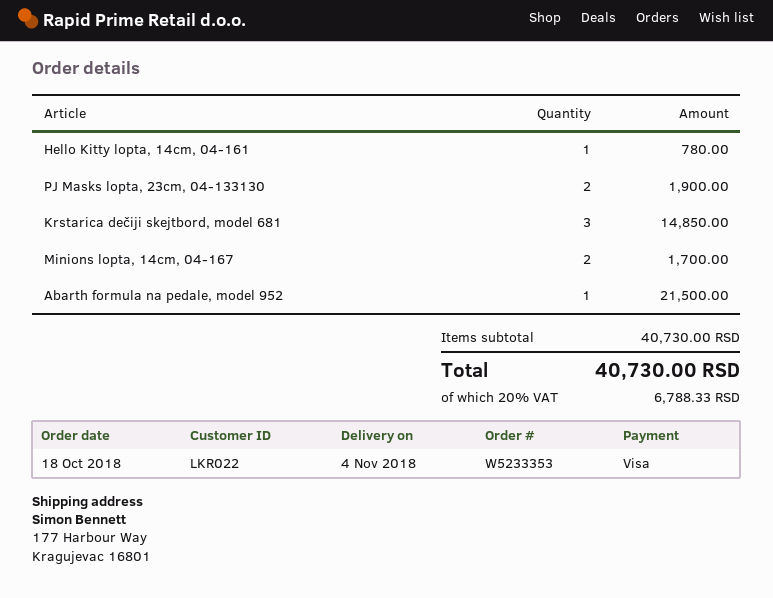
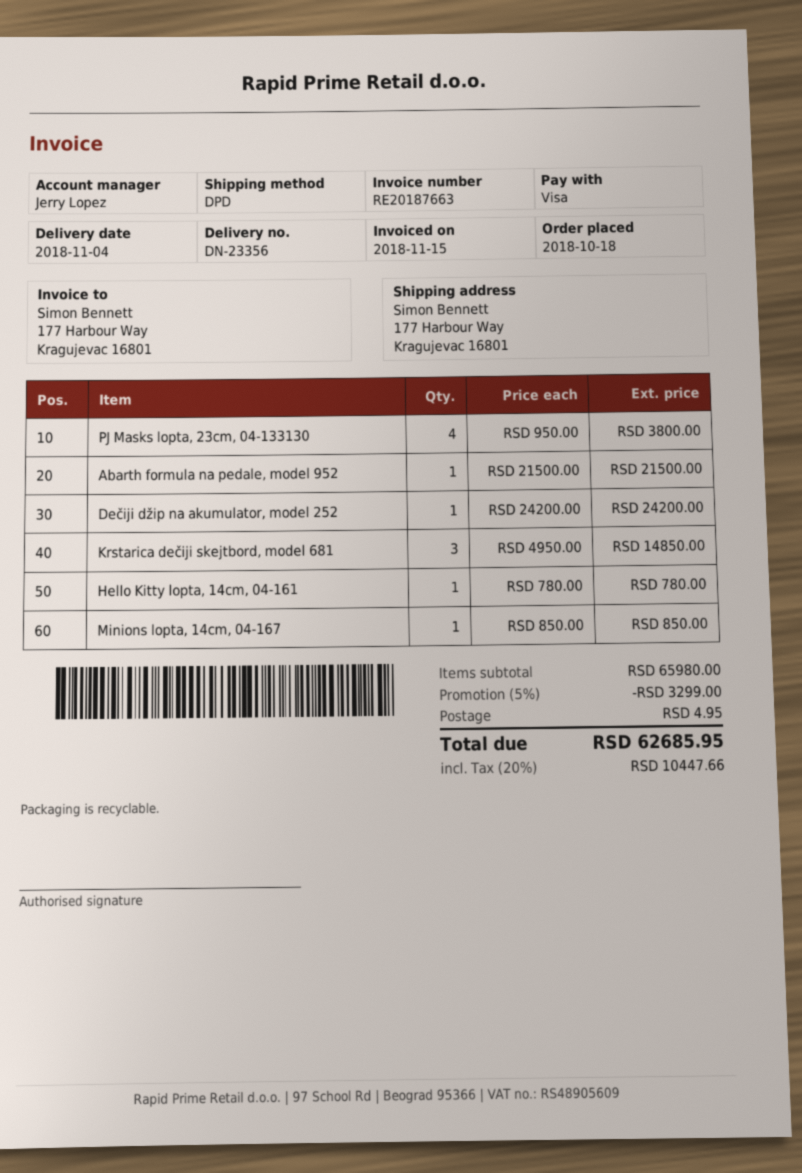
PJ Masks lopta, 23cm, 04-133130: 2 for 1900.00 -> 4 for 3800.00
Minions lopta, 14cm, 04-167: 2 for 1700.00 -> 1 for 850.00
Dečiji džip na akumulator, model 252: none -> 1 for 24200.00
subtotal: 40730.00 -> 65980.00
discount: none -> 5% = 3299.00
shipping: none -> 4.95
tax: 20% = 6788.33 -> 20% = 10447.66
total: 40730.00 -> 62685.95

